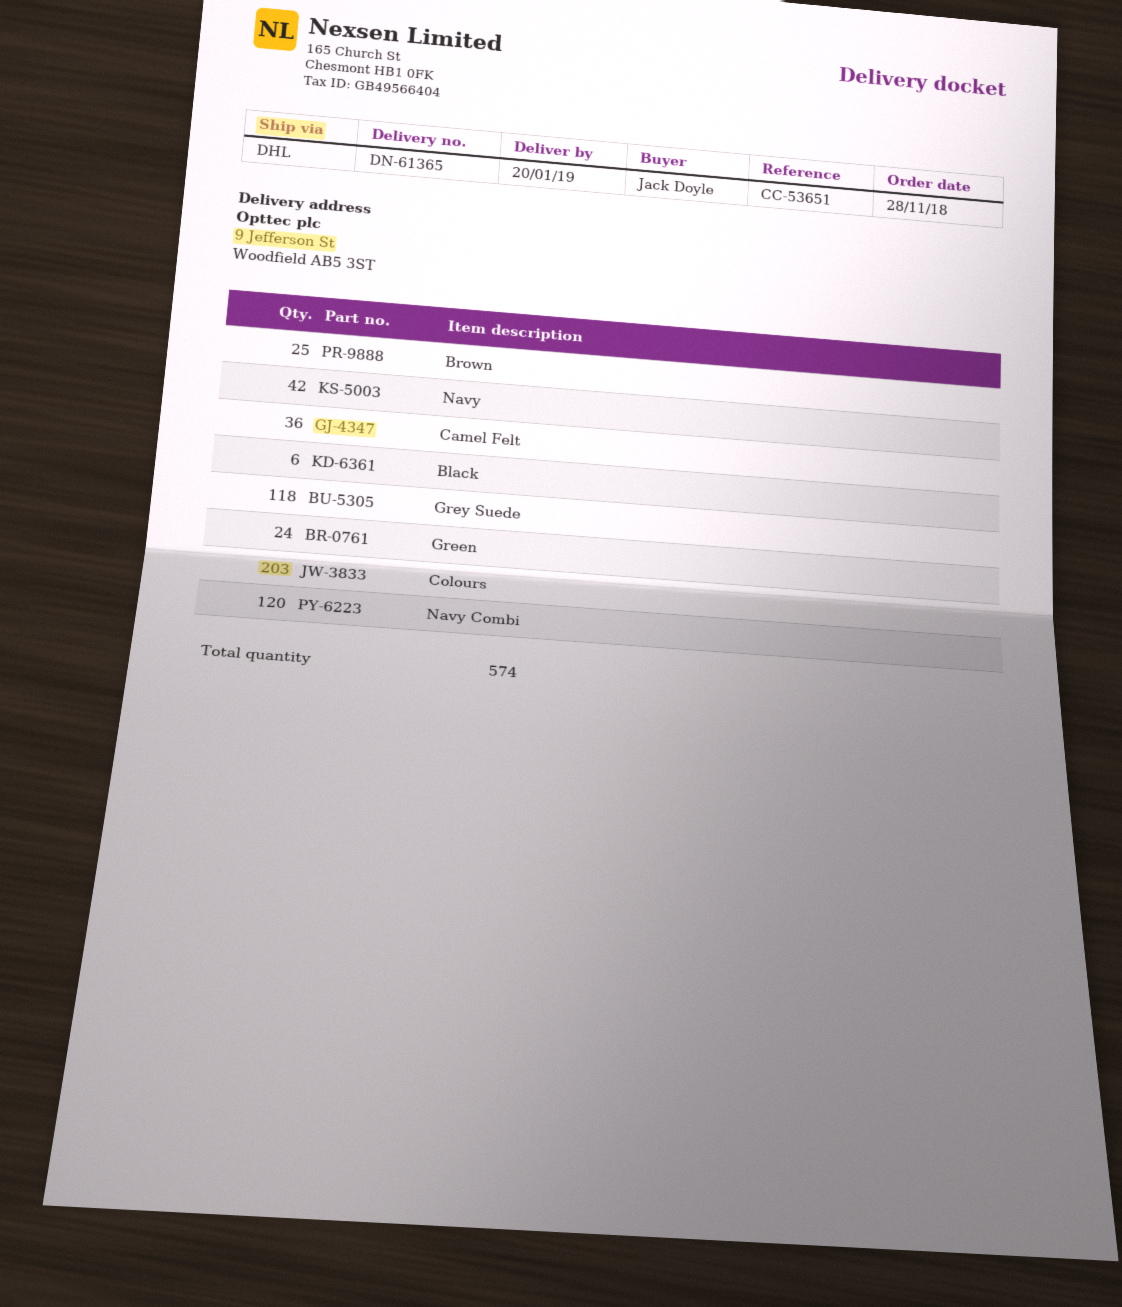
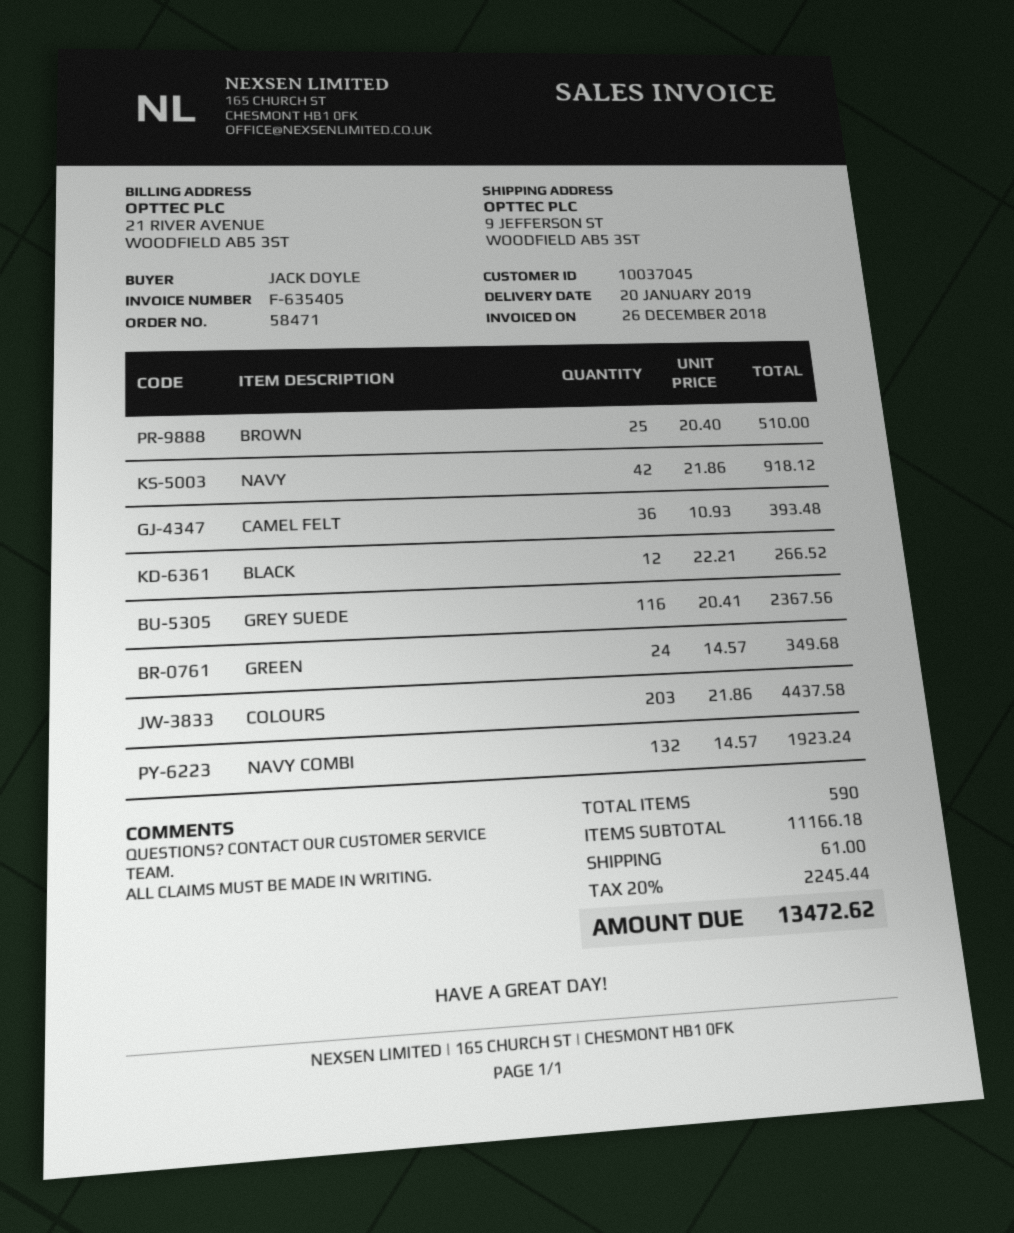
Black: 6 -> 12
Grey Suede: 118 -> 116
Navy Combi: 120 -> 132
total quantity: 574 -> 590

